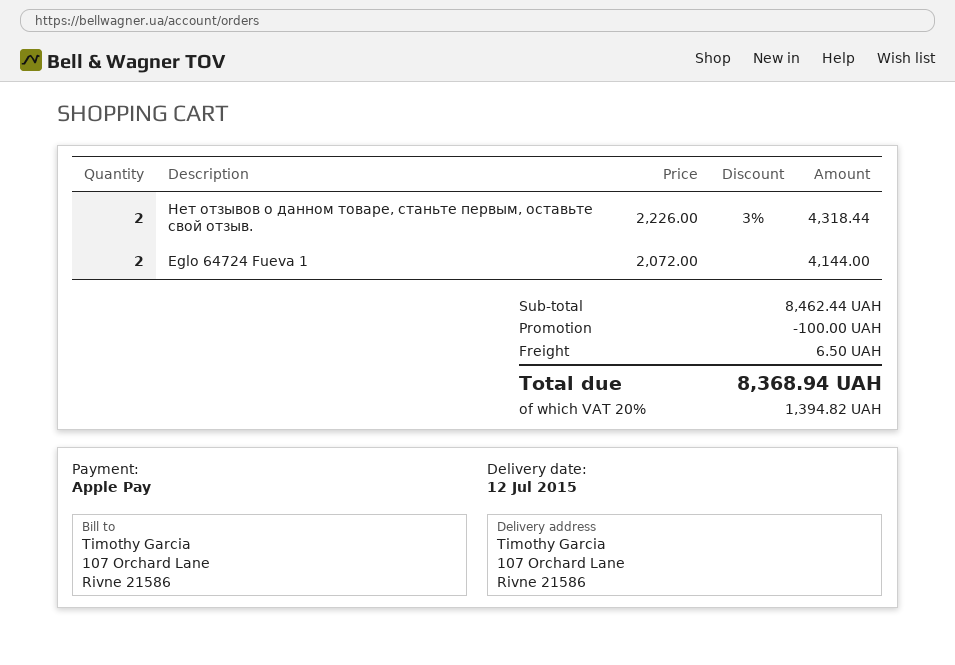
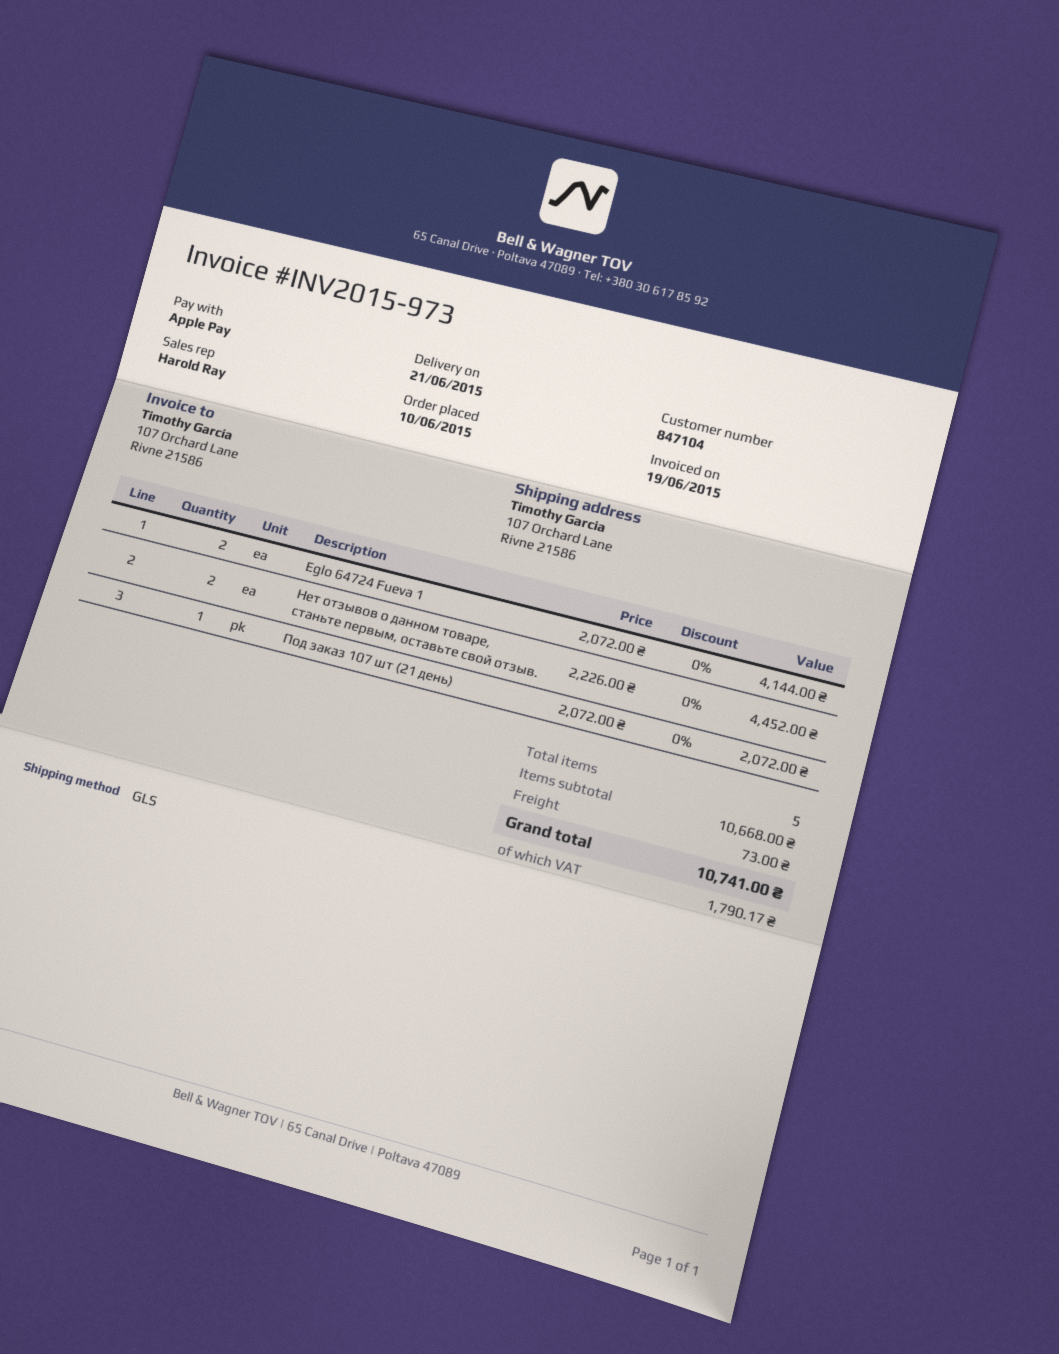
delivery date: 2015-07-12 -> 2015-06-21
Нет отзывов о данном товаре, станьте первым, оставьте свой отзыв.: 2 x 2226.00 - 3% = 4318.44 -> 2 x 2226.00 = 4452.00
Под заказ 107 шт (21 день): none -> 1 x 2072.00 = 2072.00
subtotal: 8462.44 -> 10668.00
discount: 100.00 -> none
shipping: 6.50 -> 73.00
tax: 1394.82 -> 1790.17
total: 8368.94 -> 10741.00

